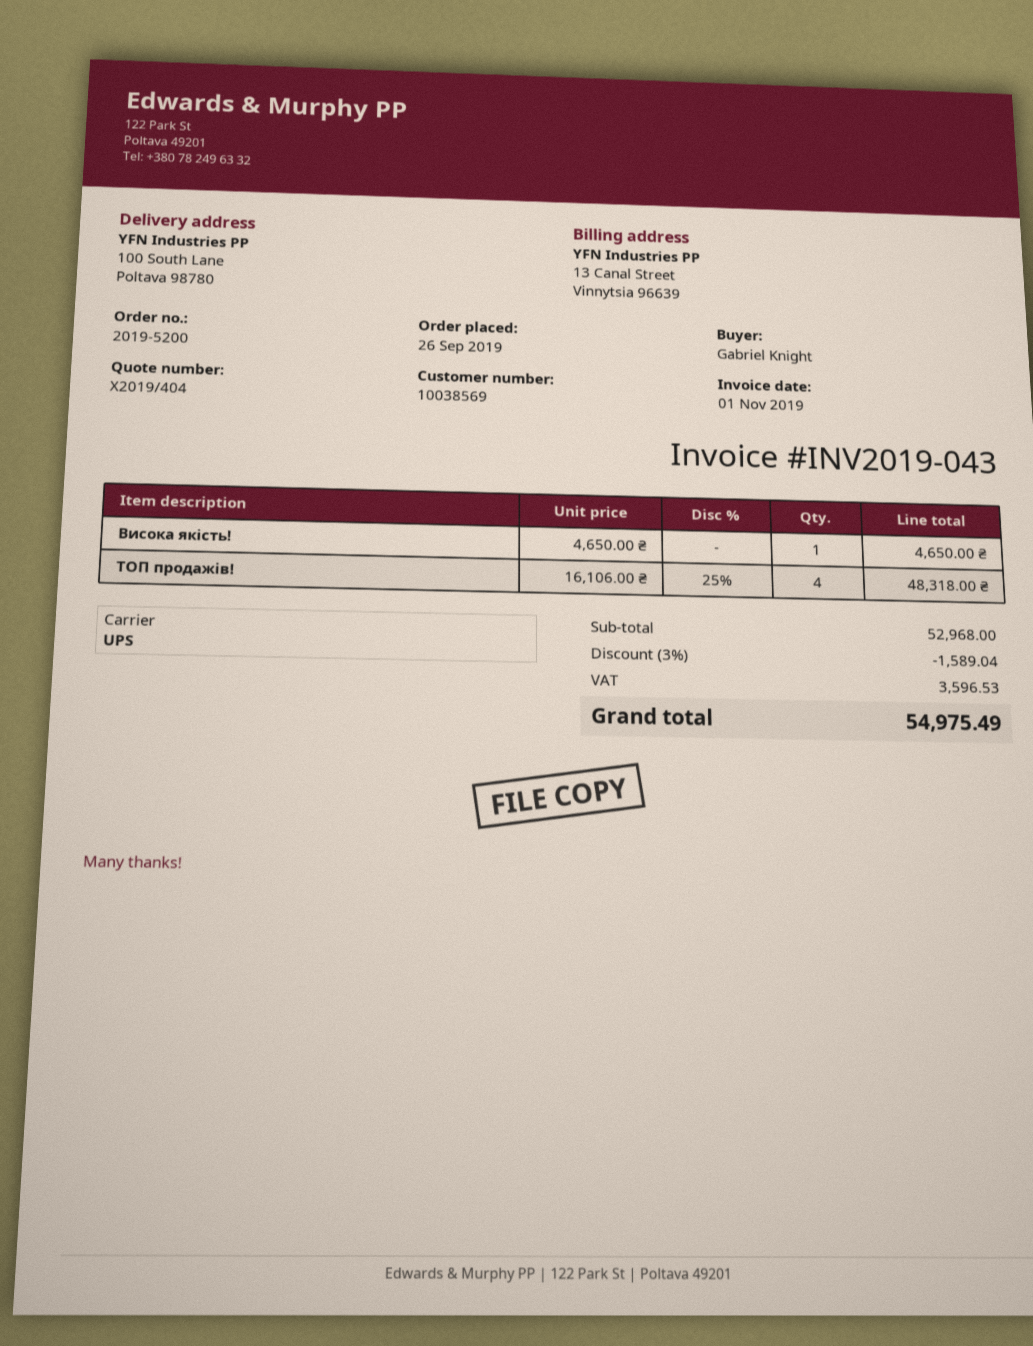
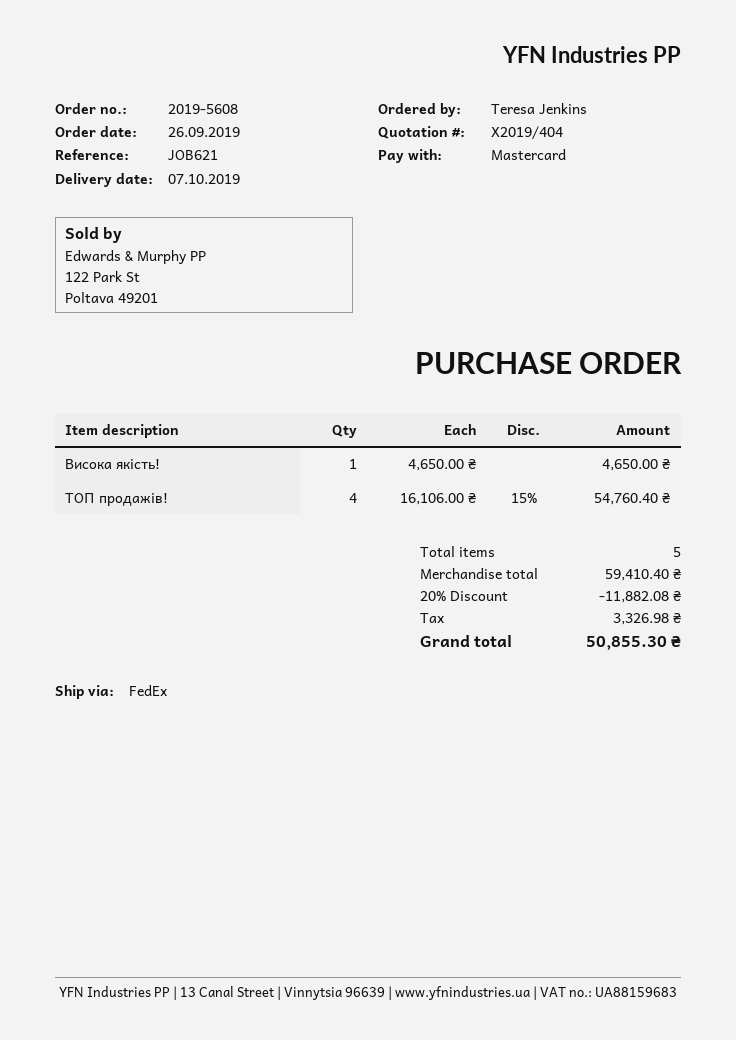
order number: 2019-5200 -> 2019-5608
ordered by: Gabriel Knight -> Teresa Jenkins
shipping method: UPS -> FedEx
ТОП продажів!: 4 x 16106.00 - 25% = 48318.00 -> 4 x 16106.00 - 15% = 54760.40
subtotal: 52968.00 -> 59410.40
discount: 3% = 1589.04 -> 20% = 11882.08
tax: 3596.53 -> 3326.98
total: 54975.49 -> 50855.30

